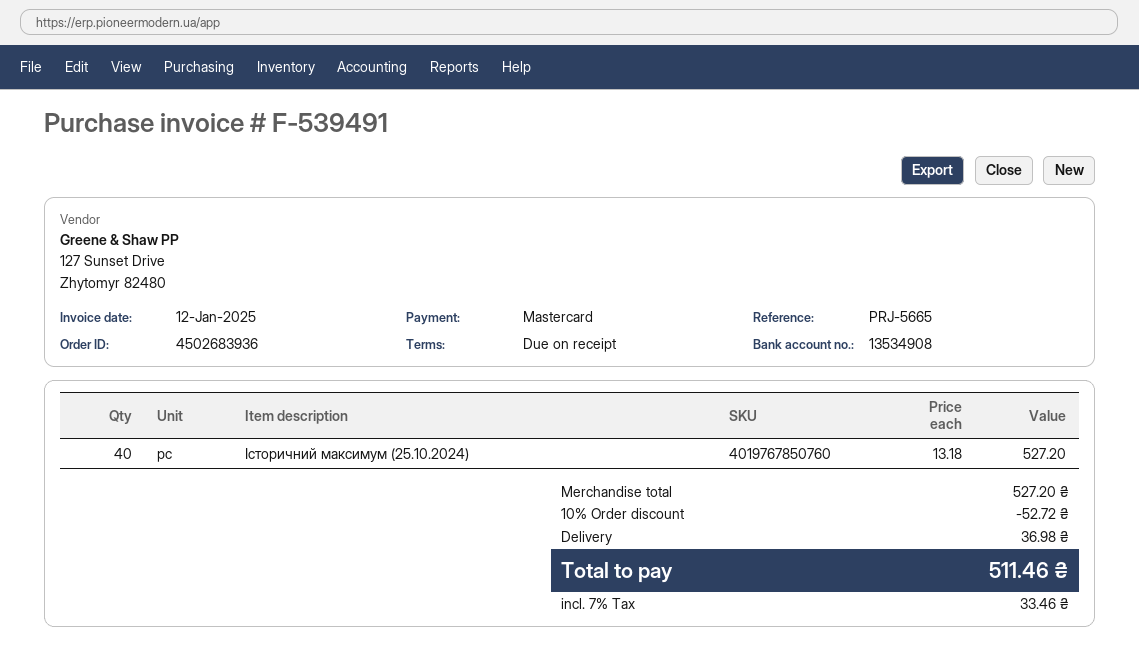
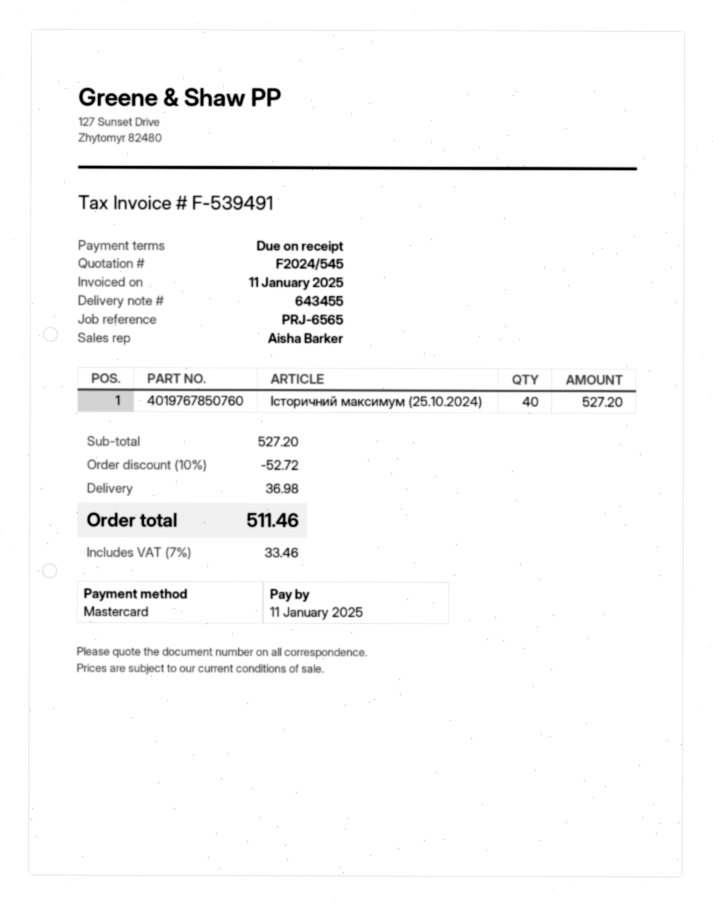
invoice date: 2025-01-12 -> 2025-01-11
reference: PRJ-5665 -> PRJ-6565

